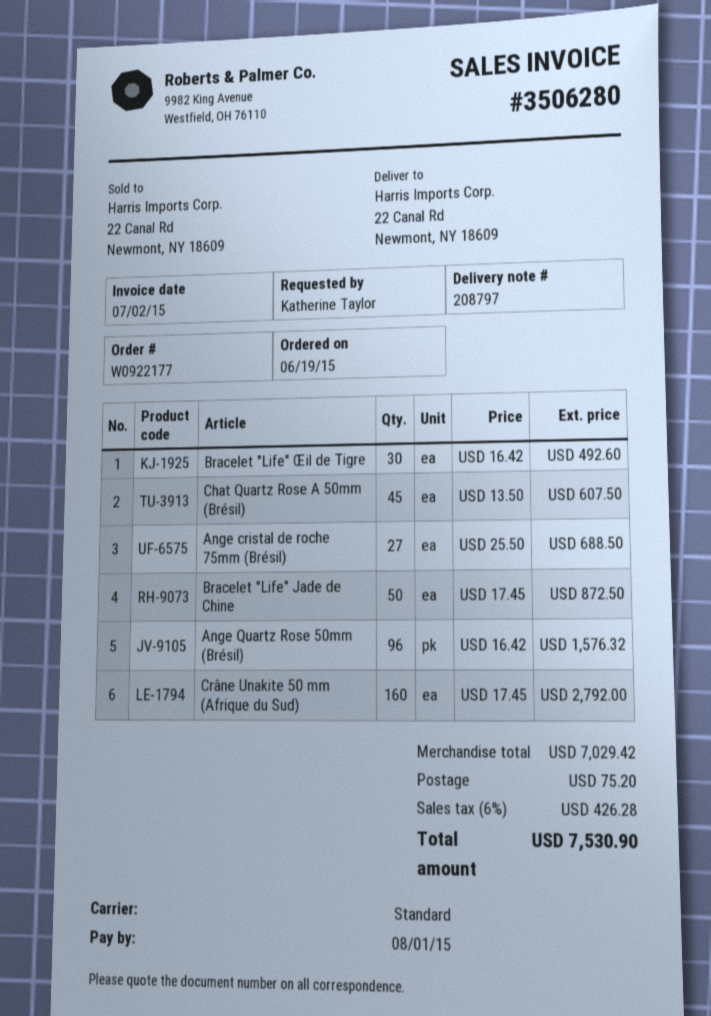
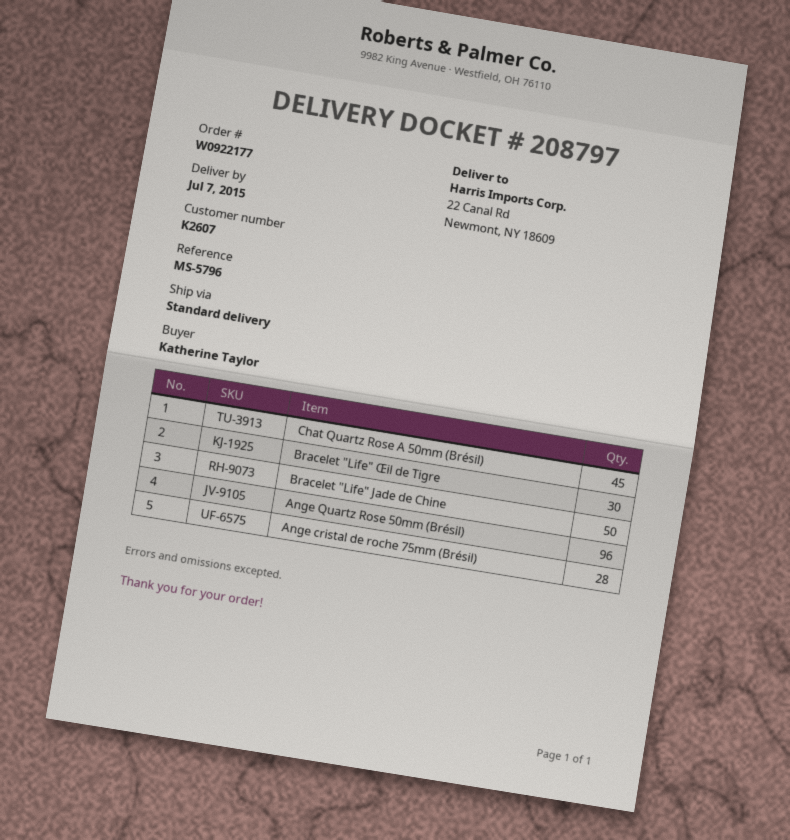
Ange cristal de roche 75mm (Brésil): 27 -> 28
Crâne Unakite 50 mm (Afrique du Sud): 160 -> none

